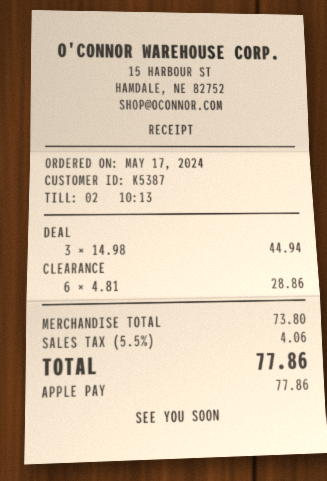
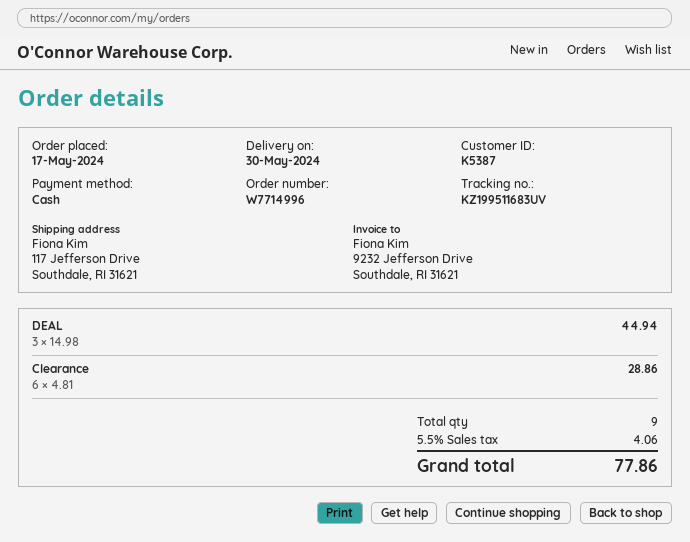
payment method: Apple Pay -> cash

